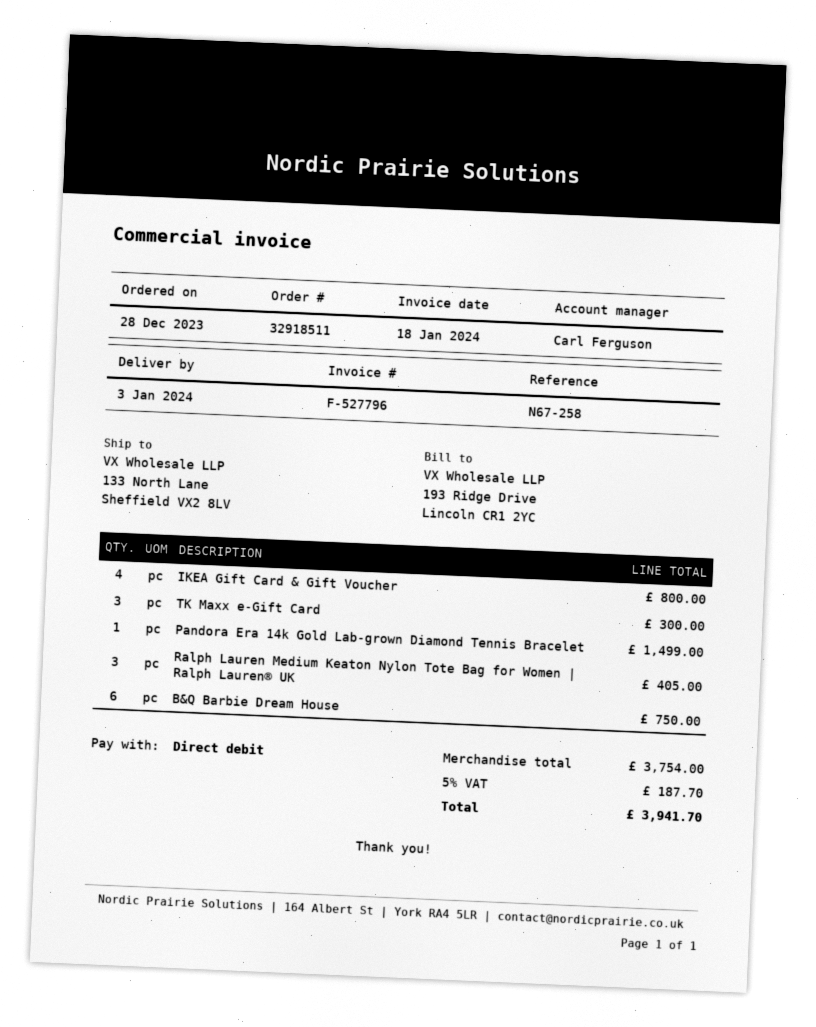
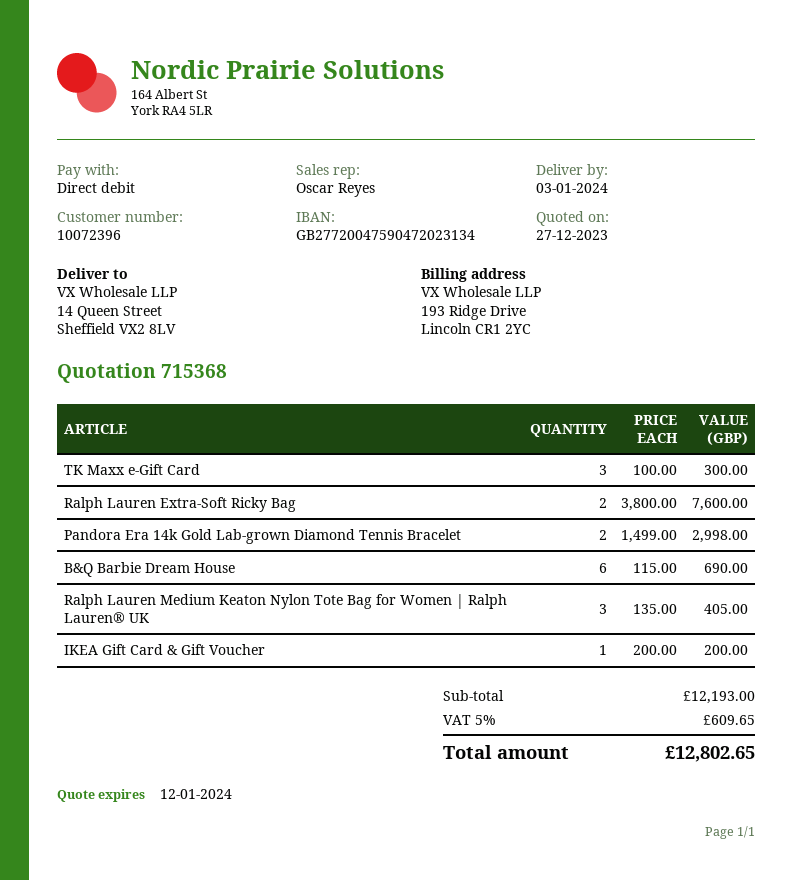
sales rep: Carl Ferguson -> Oscar Reyes
ship to: 133 North Lane, Sheffield VX2 8LV -> 14 Queen Street, Sheffield VX2 8LV
IKEA Gift Card & Gift Voucher: 4 for 800.00 -> 1 for 200.00
Pandora Era 14k Gold Lab-grown Diamond Tennis Bracelet: 1 for 1499.00 -> 2 for 2998.00
B&Q Barbie Dream House: 6 for 750.00 -> 6 for 690.00
Ralph Lauren Extra-Soft Ricky Bag: none -> 2 for 7600.00
subtotal: 3754.00 -> 12193.00
tax: 5% = 187.70 -> 5% = 609.65
total: 3941.70 -> 12802.65

